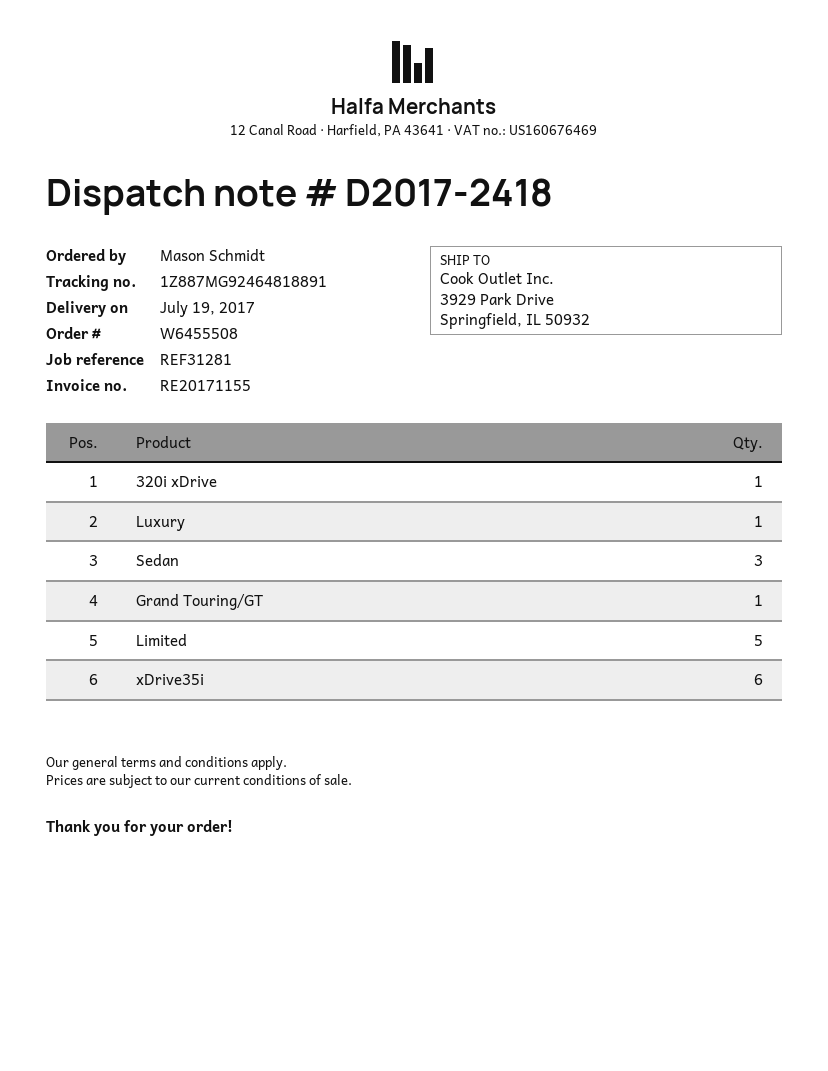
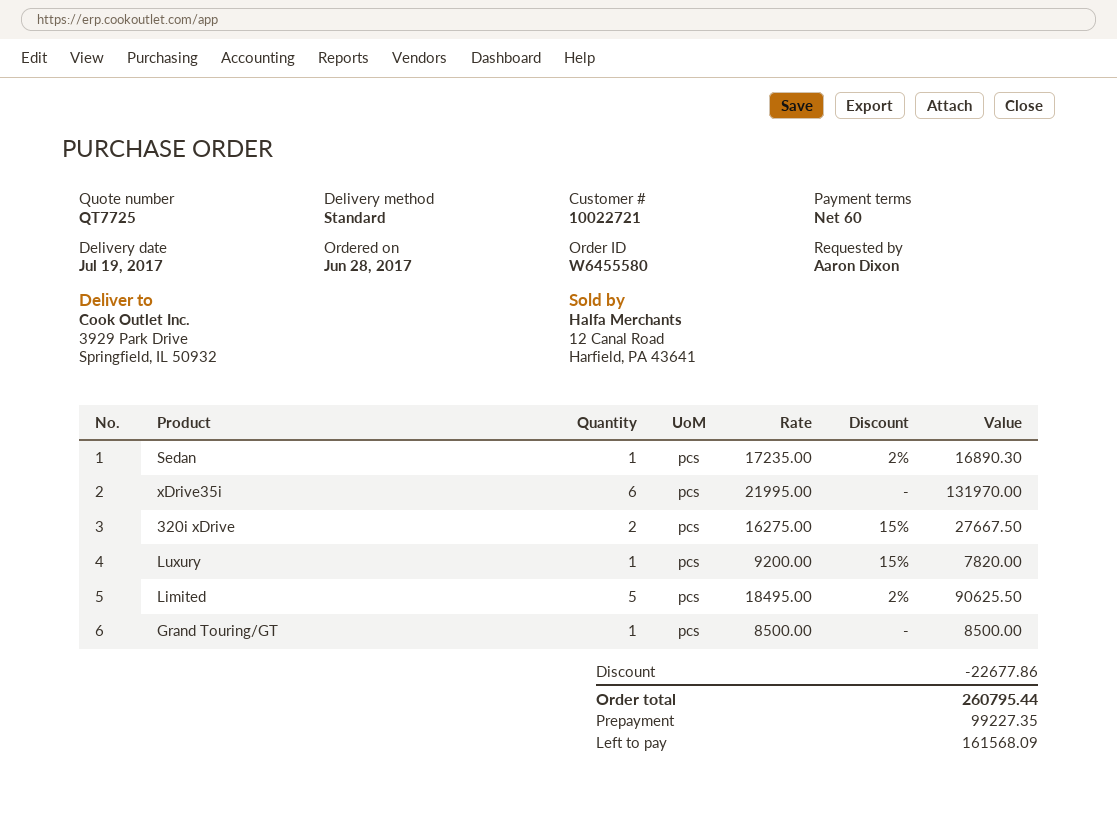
order number: W6455508 -> W6455580
ordered by: Mason Schmidt -> Aaron Dixon
320i xDrive: 1 -> 2
Sedan: 3 -> 1

